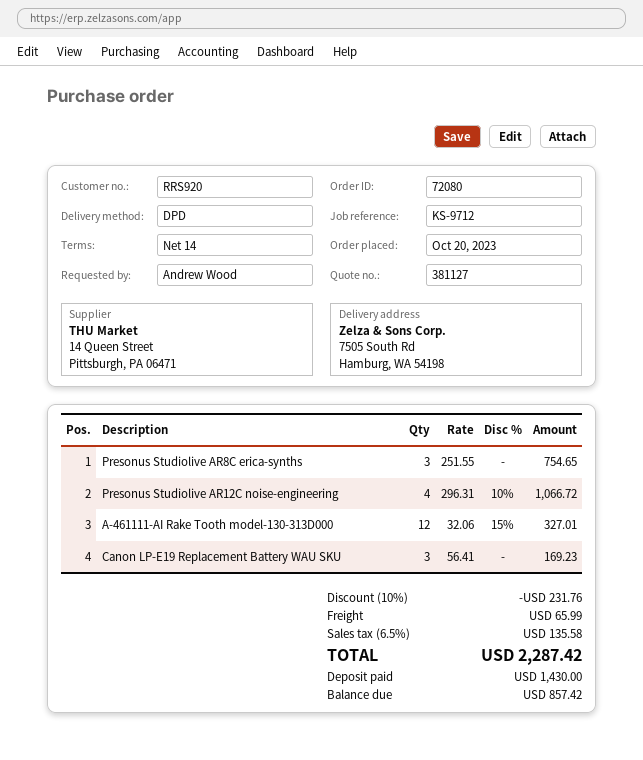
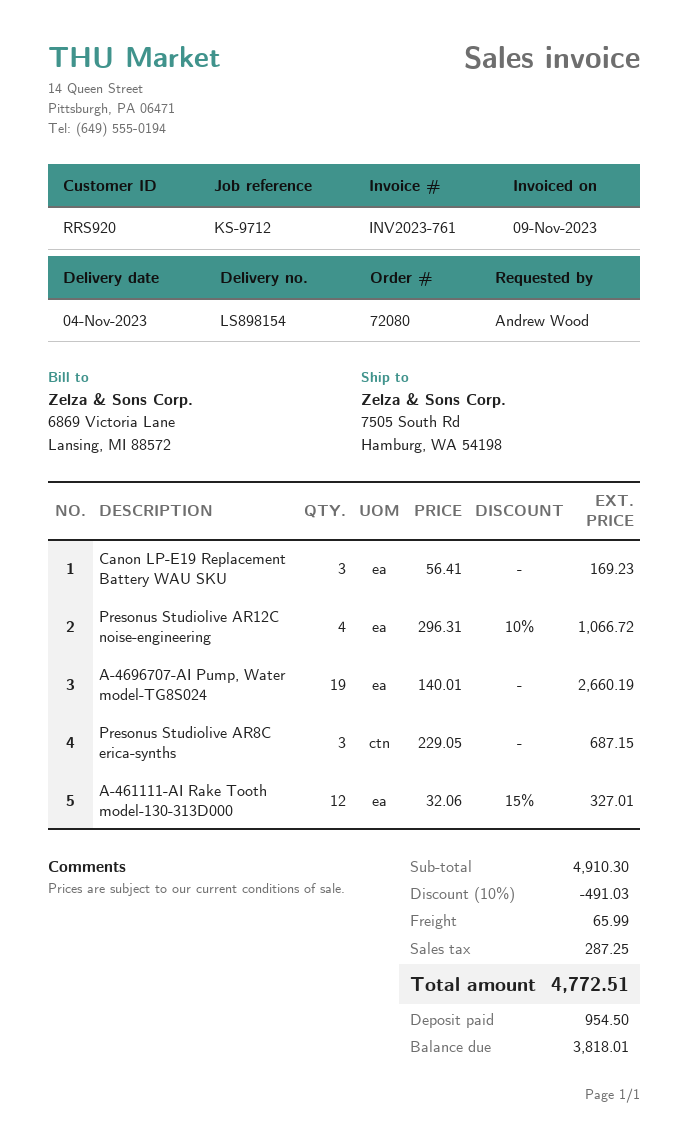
Presonus Studiolive AR8C erica-synths: 3 x 251.55 = 754.65 -> 3 x 229.05 = 687.15
A-4696707-AI Pump, Water model-TG8S024: none -> 19 x 140.01 = 2660.19
discount: 10% = 231.76 -> 10% = 491.03
tax: 135.58 -> 287.25
total: 2287.42 -> 4772.51
deposit: 1430.00 -> 954.50
balance: 857.42 -> 3818.01

